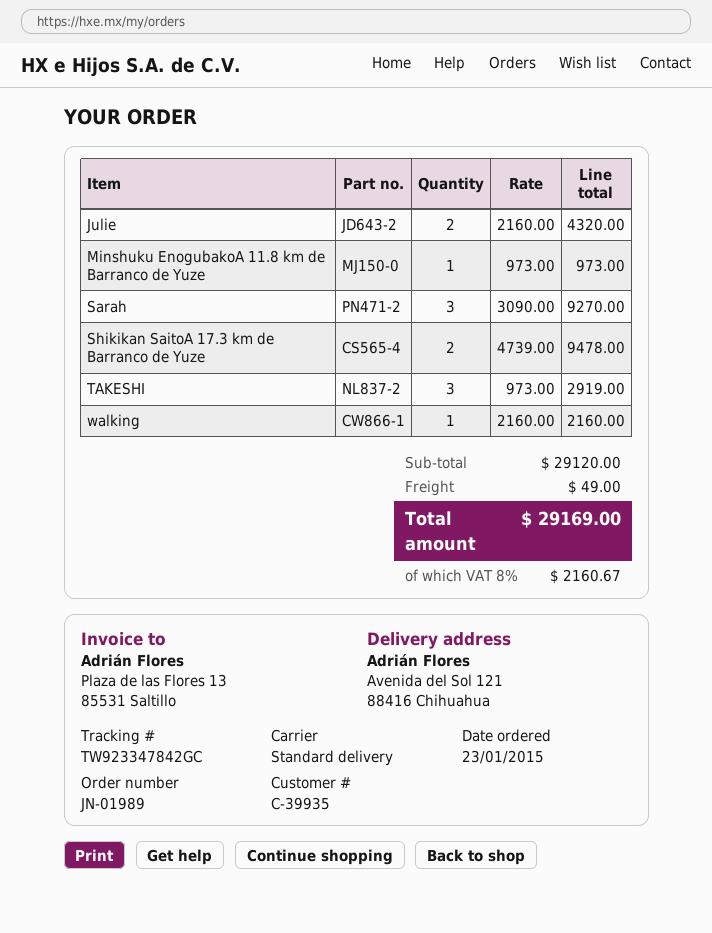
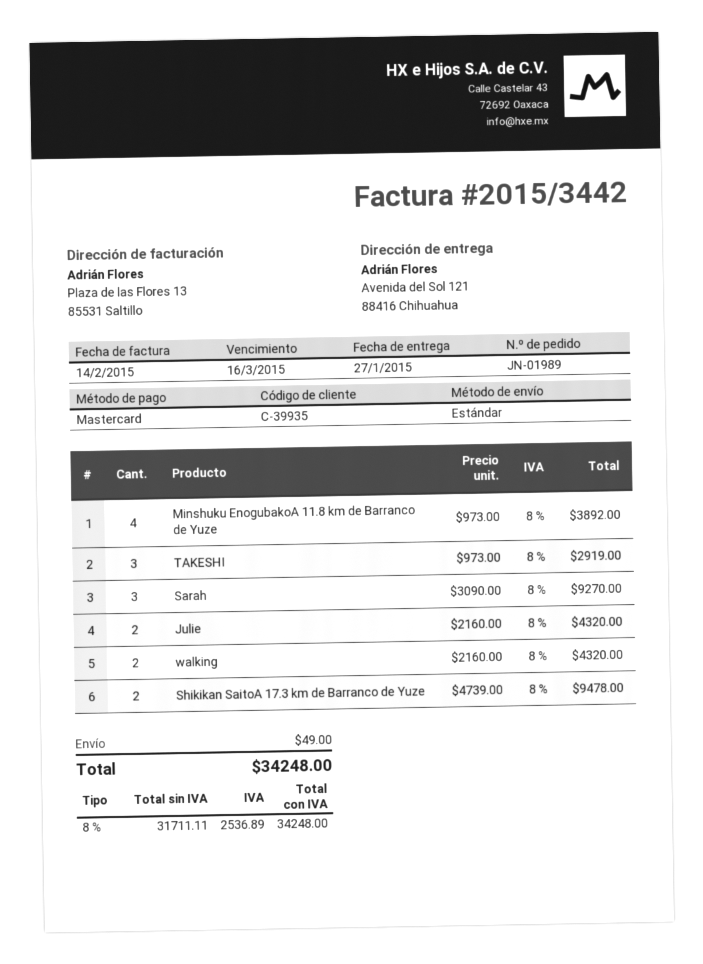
Minshuku EnogubakoA 11.8 km de Barranco de Yuze: 1 x 973.00 = 973.00 -> 4 x 973.00 = 3892.00
walking: 1 x 2160.00 = 2160.00 -> 2 x 2160.00 = 4320.00
tax: 8% = 2160.67 -> 8% = 2536.89
total: 29169.00 -> 34248.00

